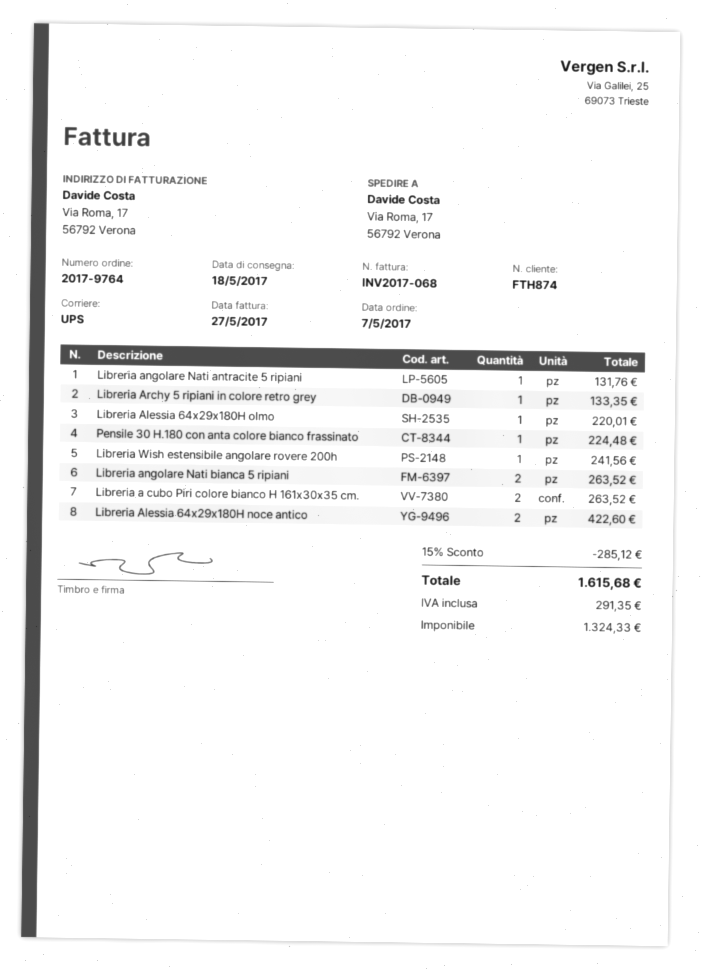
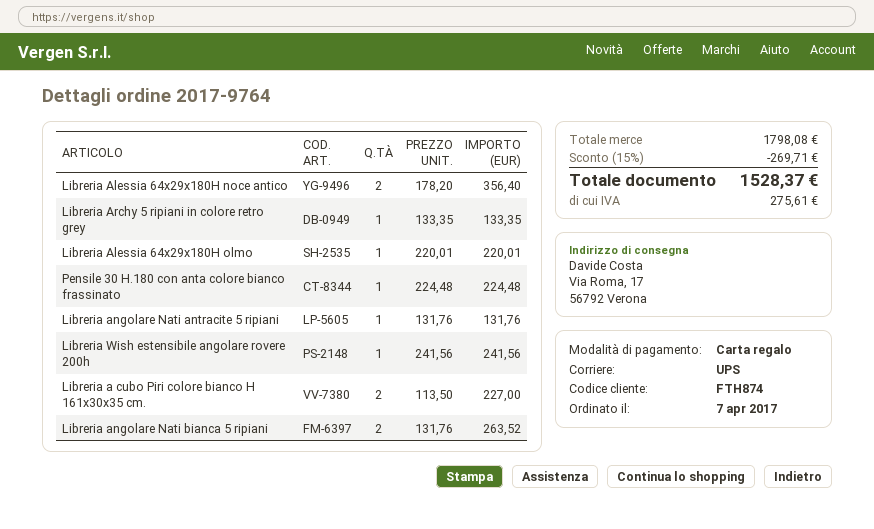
order date: 2017-05-07 -> 2017-04-07
Libreria a cubo Piri colore bianco H 161x30x35 cm.: 2 for 263.52 -> 2 for 227.00
Libreria Alessia 64x29x180H noce antico: 2 for 422.60 -> 2 for 356.40
discount: 15% = 285.12 -> 15% = 269.71
tax: 291.35 -> 275.61
total: 1615.68 -> 1528.37

